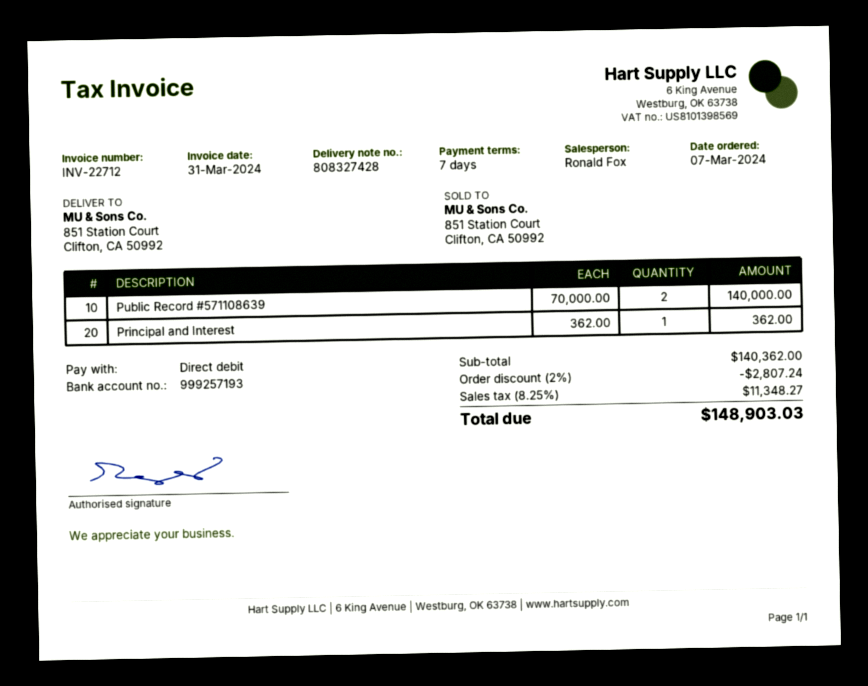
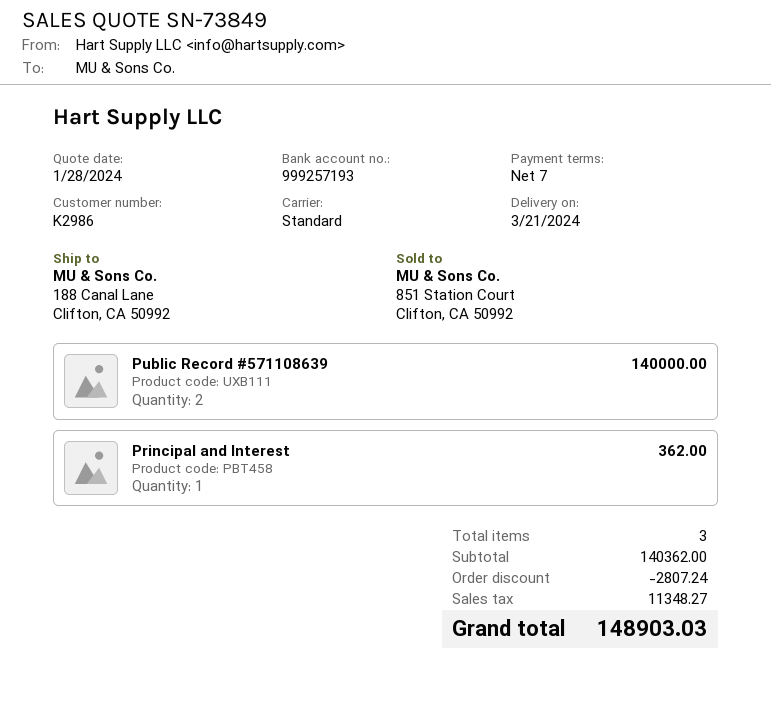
ship to: 851 Station Court, Clifton, CA 50992 -> 188 Canal Lane, Clifton, CA 50992

